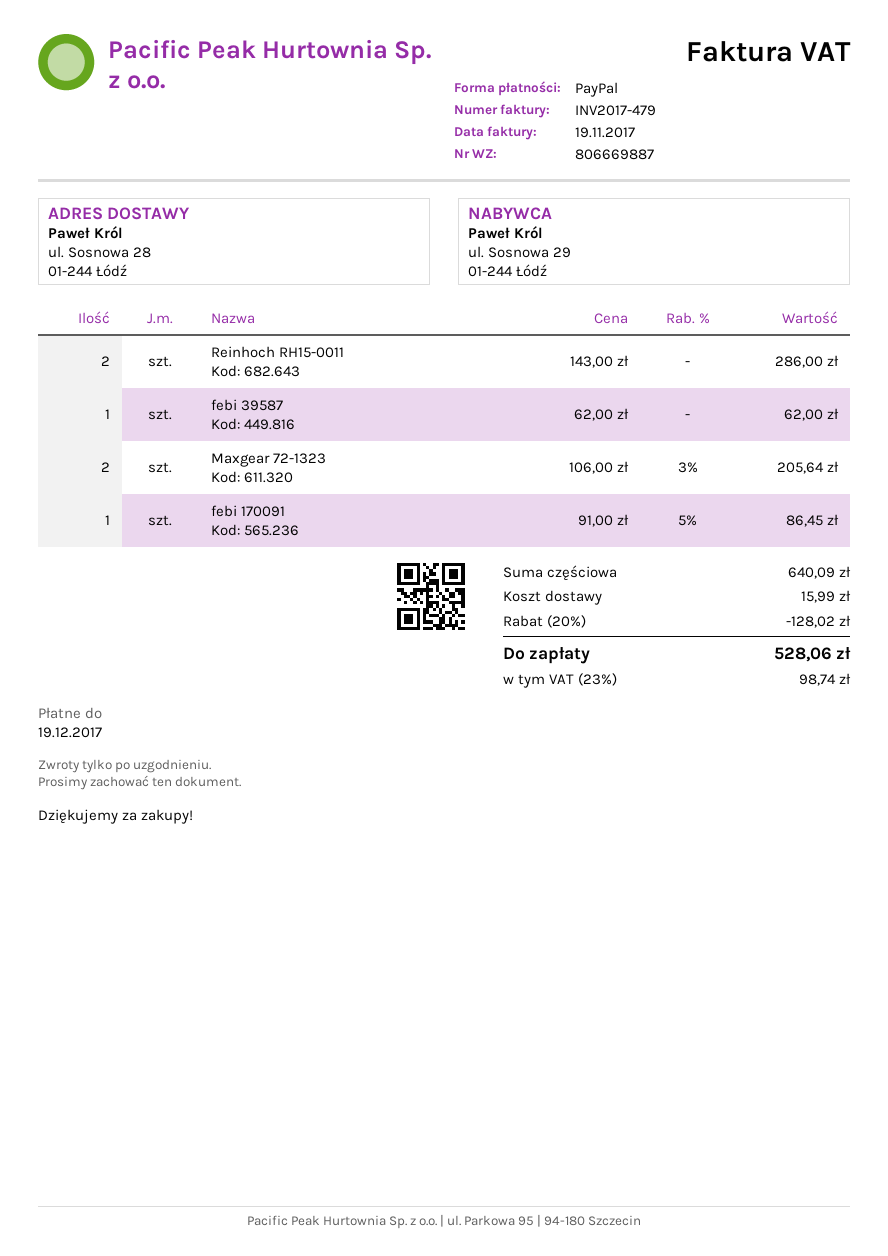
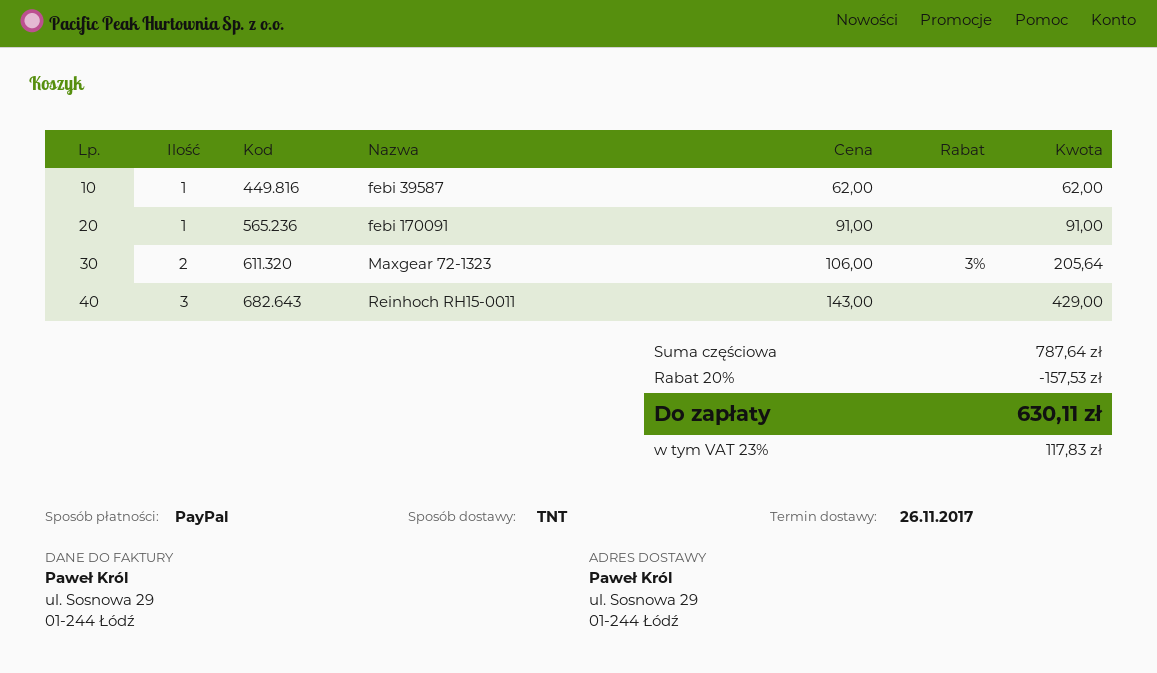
ship to: ul. Sosnowa 28, 01-244 Łódź -> ul. Sosnowa 29, 01-244 Łódź
Reinhoch RH15-0011: 2 x 143.00 = 286.00 -> 3 x 143.00 = 429.00
febi 170091: 1 x 91.00 - 5% = 86.45 -> 1 x 91.00 = 91.00
subtotal: 640.09 -> 787.64
discount: 20% = 128.02 -> 20% = 157.53
shipping: 15.99 -> none
tax: 23% = 98.74 -> 23% = 117.83
total: 528.06 -> 630.11

